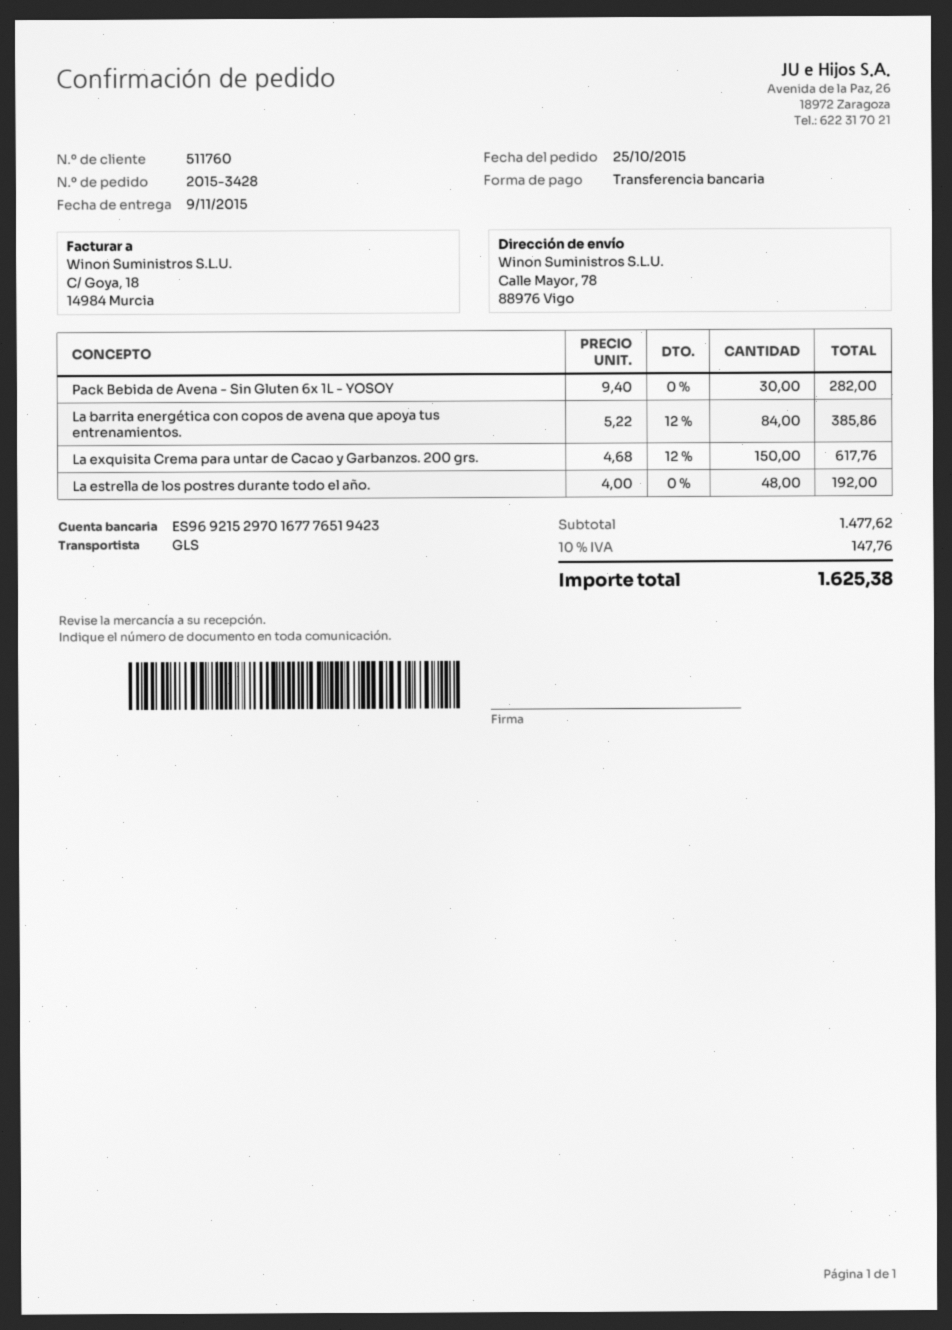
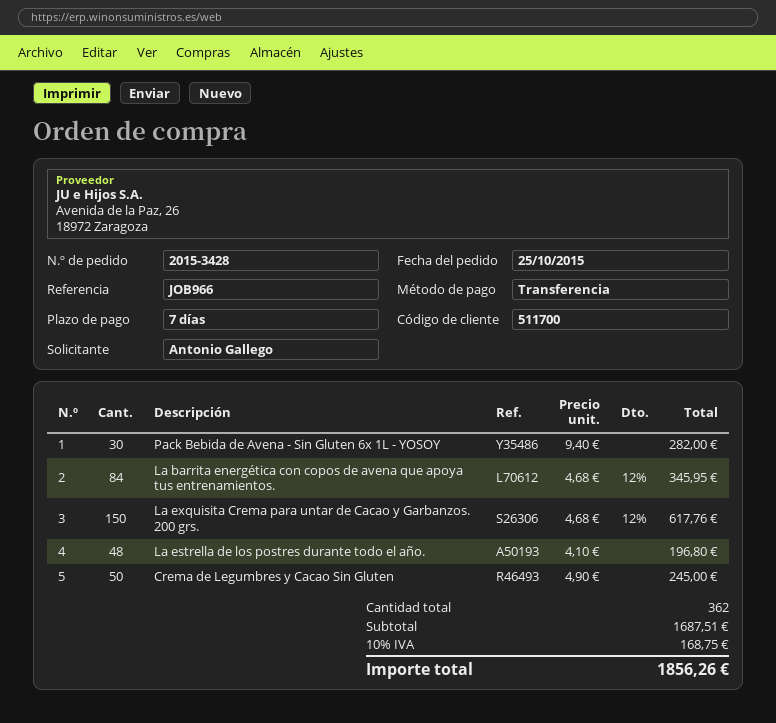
customer number: 511760 -> 511700
La barrita energética con copos de avena que apoya tus entrenamientos.: 84 x 5.22 - 12% = 385.86 -> 84 x 4.68 - 12% = 345.95
La estrella de los postres durante todo el año.: 48 x 4.00 = 192.00 -> 48 x 4.10 = 196.80
Crema de Legumbres y Cacao Sin Gluten: none -> 50 x 4.90 = 245.00
subtotal: 1477.62 -> 1687.51
tax: 10% = 147.76 -> 10% = 168.75
total: 1625.38 -> 1856.26

